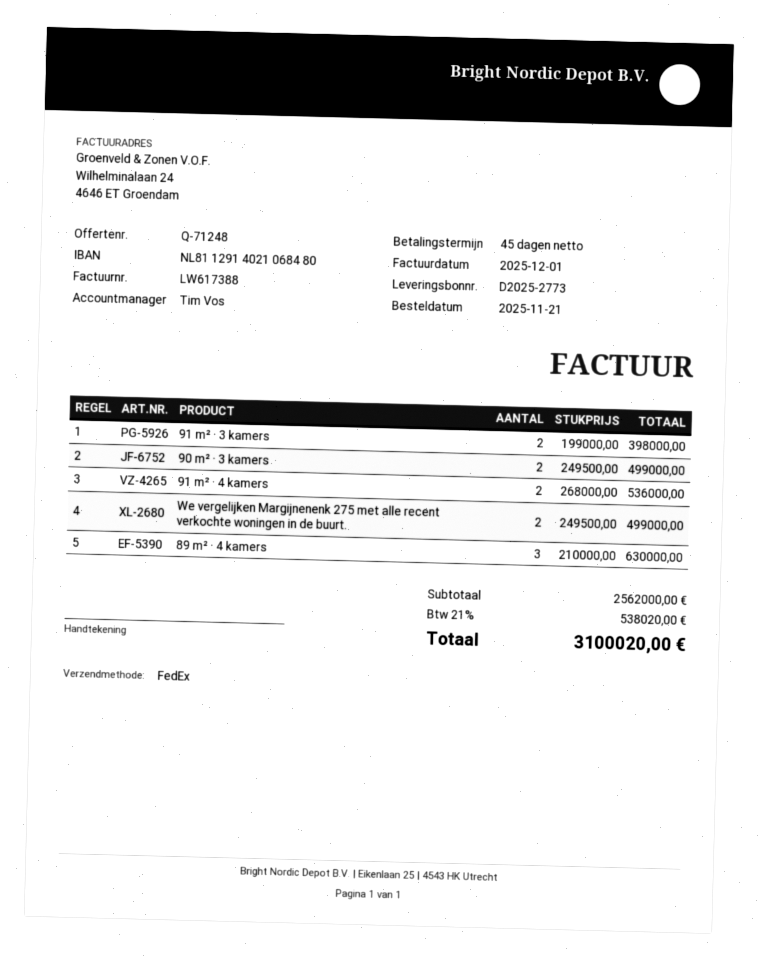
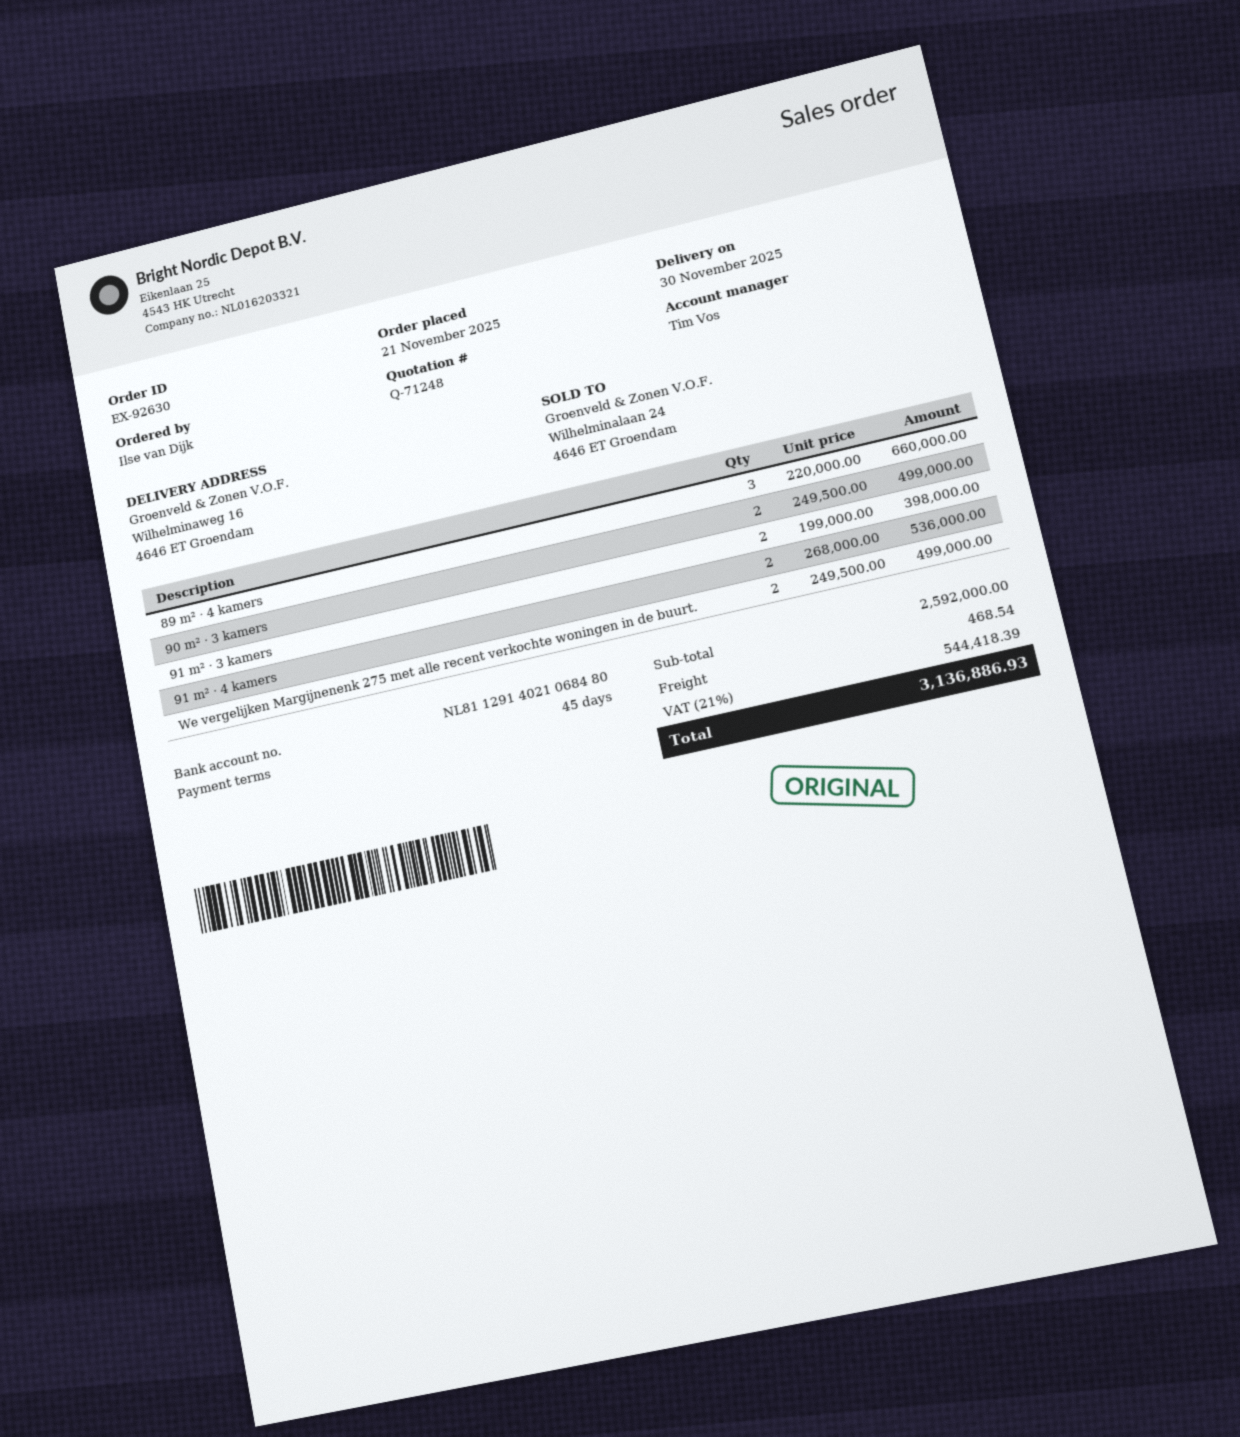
89 m² · 4 kamers: 3 x 210000.00 = 630000.00 -> 3 x 220000.00 = 660000.00
subtotal: 2562000.00 -> 2592000.00
shipping: none -> 468.54
tax: 21% = 538020.00 -> 21% = 544418.39
total: 3100020.00 -> 3136886.93

